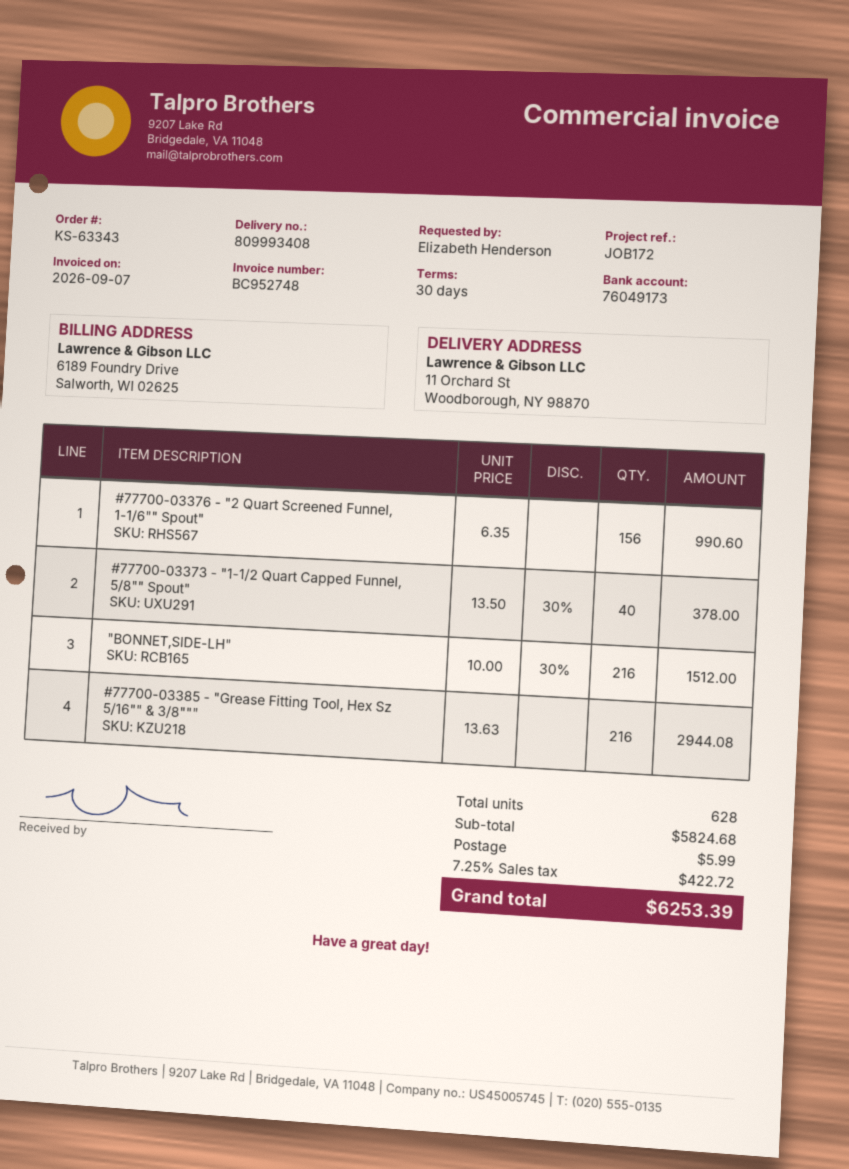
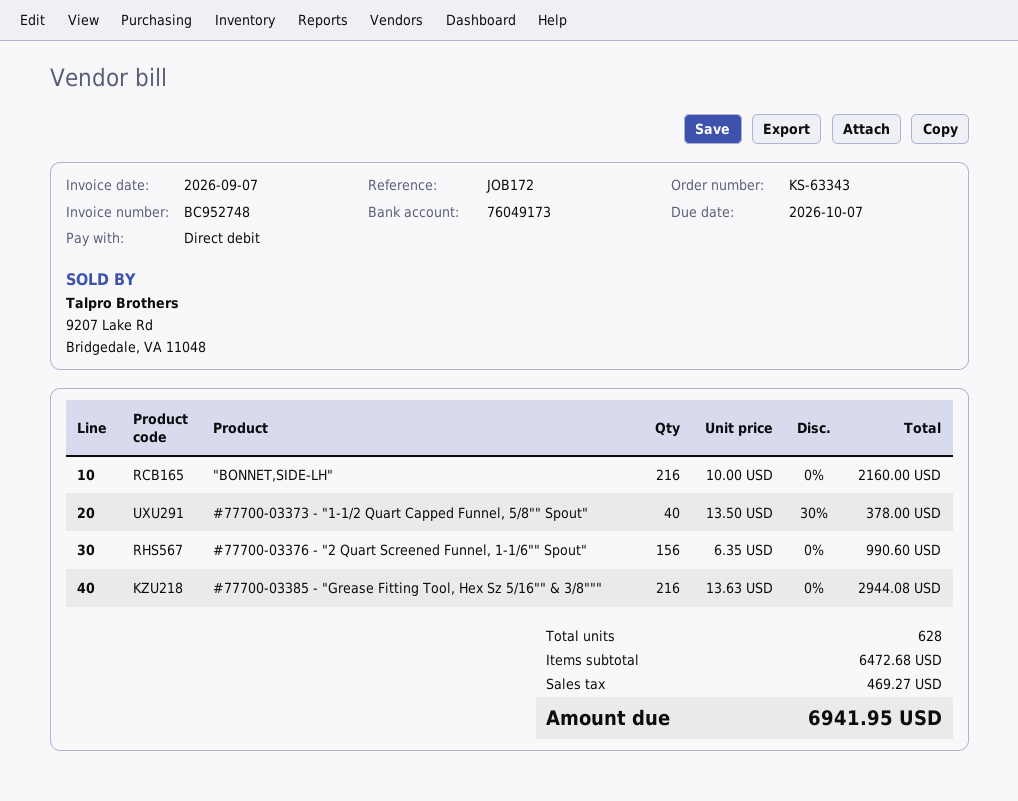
"BONNET,SIDE-LH": 216 x 10.00 - 30% = 1512.00 -> 216 x 10.00 = 2160.00
subtotal: 5824.68 -> 6472.68
shipping: 5.99 -> none
tax: 422.72 -> 469.27
total: 6253.39 -> 6941.95

